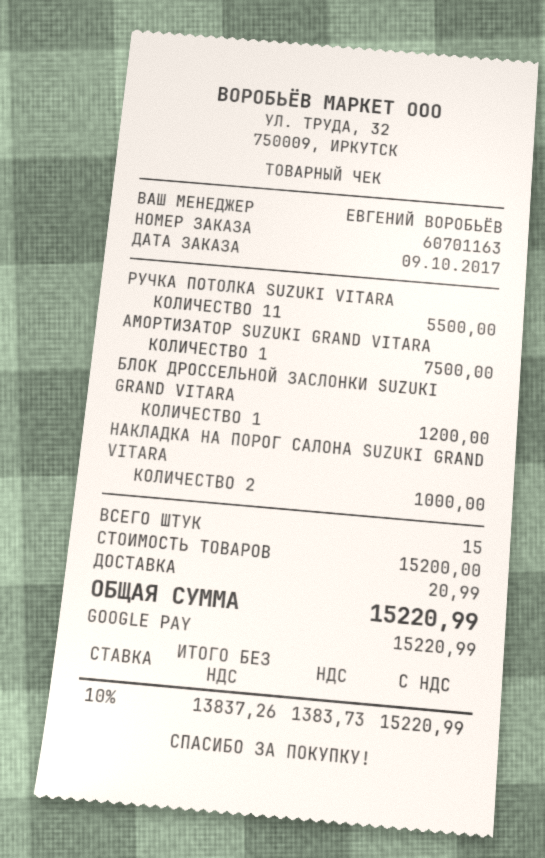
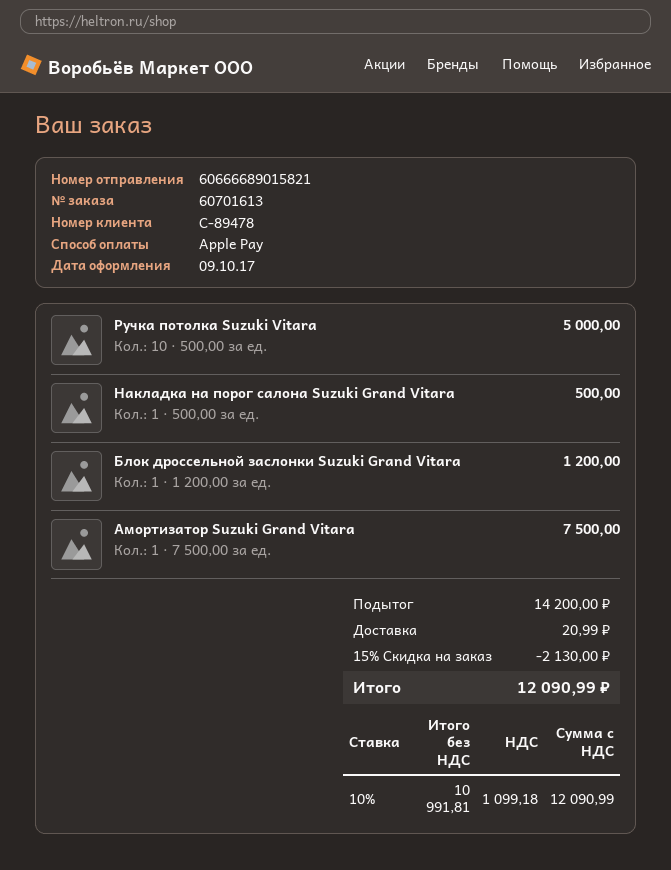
order number: 60701163 -> 60701613
payment method: Google Pay -> Apple Pay
РУЧКА ПОТОЛКА SUZUKI VITARA: 11 for 5500.00 -> 10 for 5000.00
НАКЛАДКА НА ПОРОГ САЛОНА SUZUKI GRAND VITARA: 2 for 1000.00 -> 1 for 500.00
subtotal: 15200.00 -> 14200.00
discount: none -> 15% = 2130.00
net: 13837.26 -> 10991.81
tax: 10% = 1383.73 -> 10% = 1099.18
total: 15220.99 -> 12090.99

